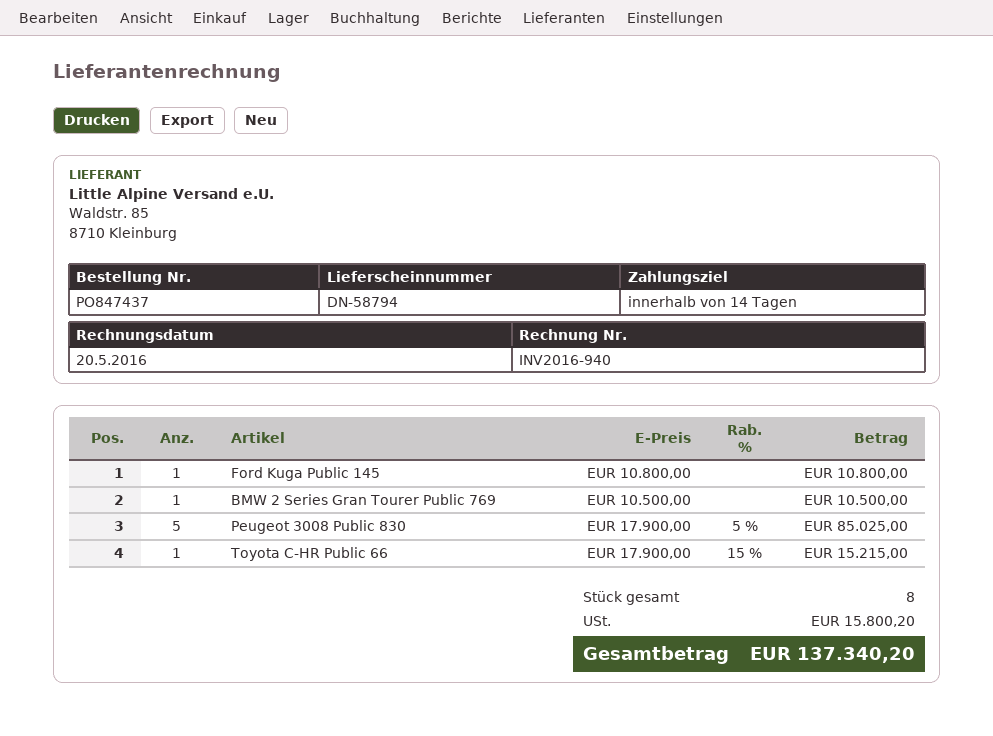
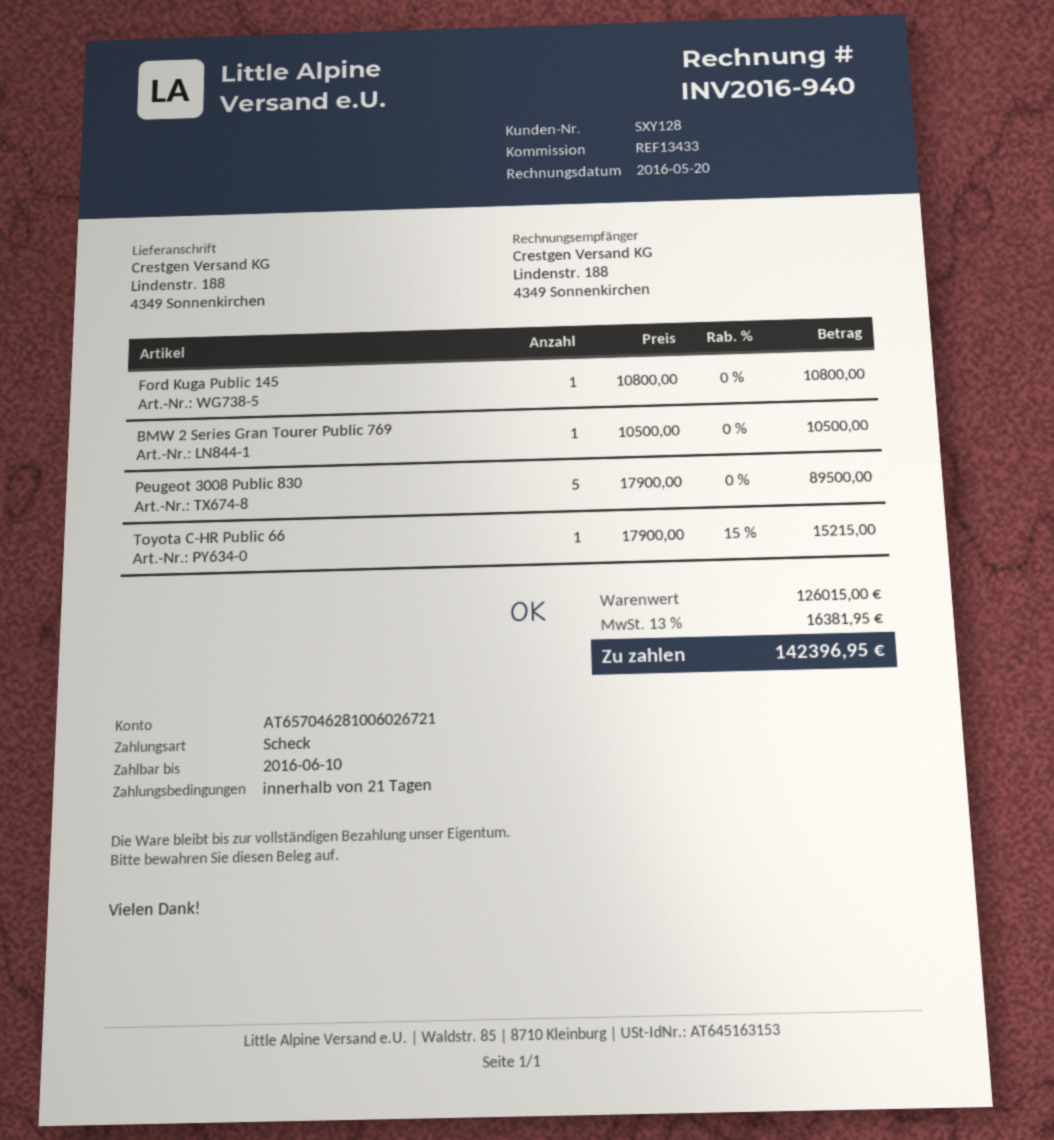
payment terms: 14 days -> 21 days
Peugeot 3008 Public 830: 5 x 17900.00 - 5% = 85025.00 -> 5 x 17900.00 = 89500.00
tax: 15800.20 -> 16381.95
total: 137340.20 -> 142396.95

